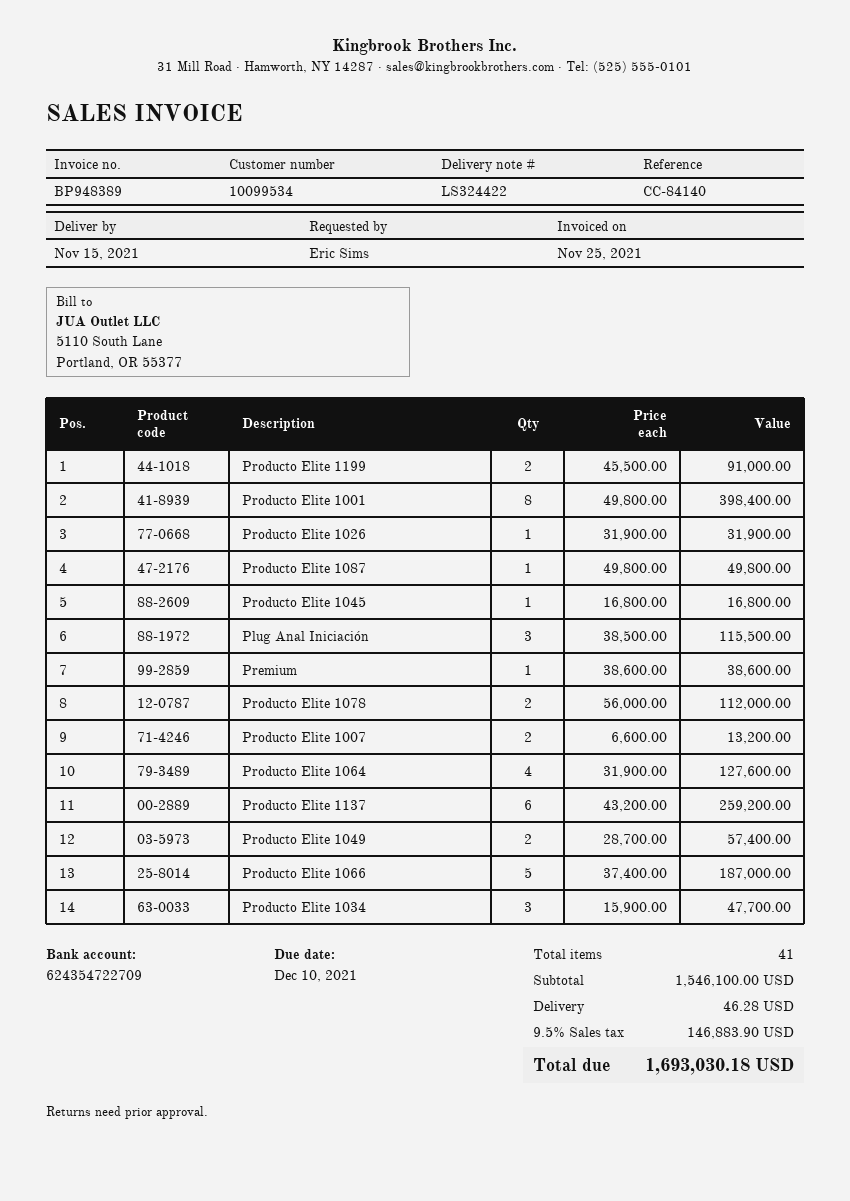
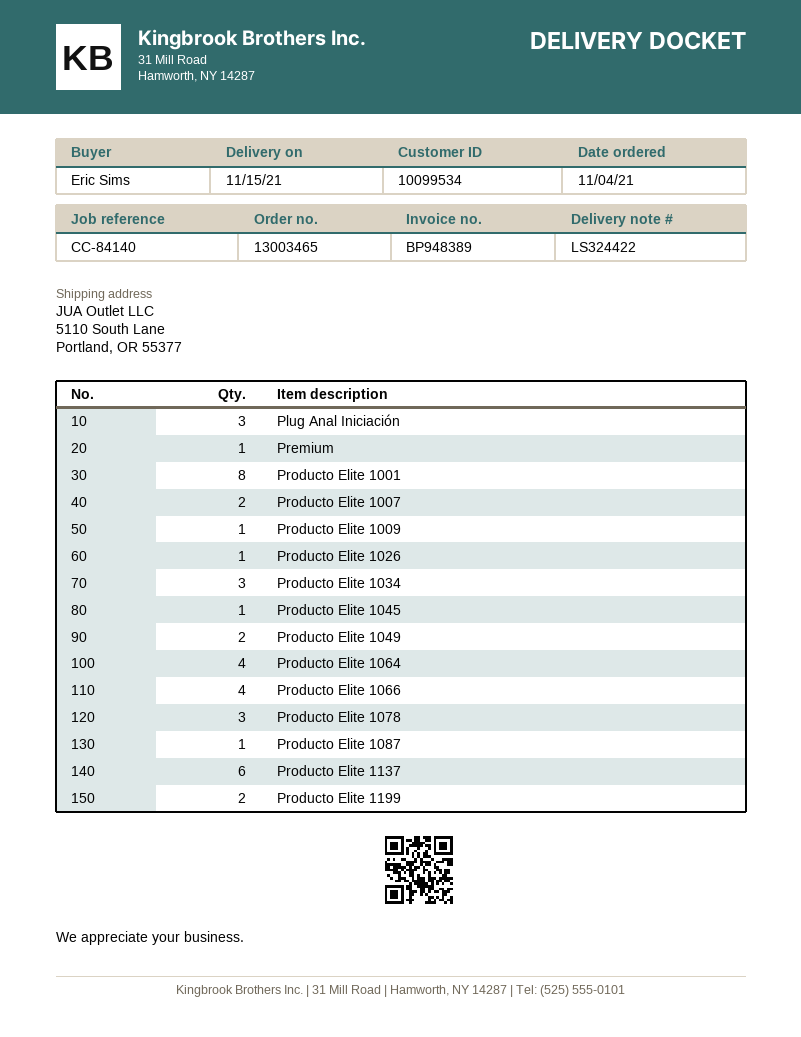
Producto Elite 1078: 2 -> 3
Producto Elite 1066: 5 -> 4
Producto Elite 1009: none -> 1

